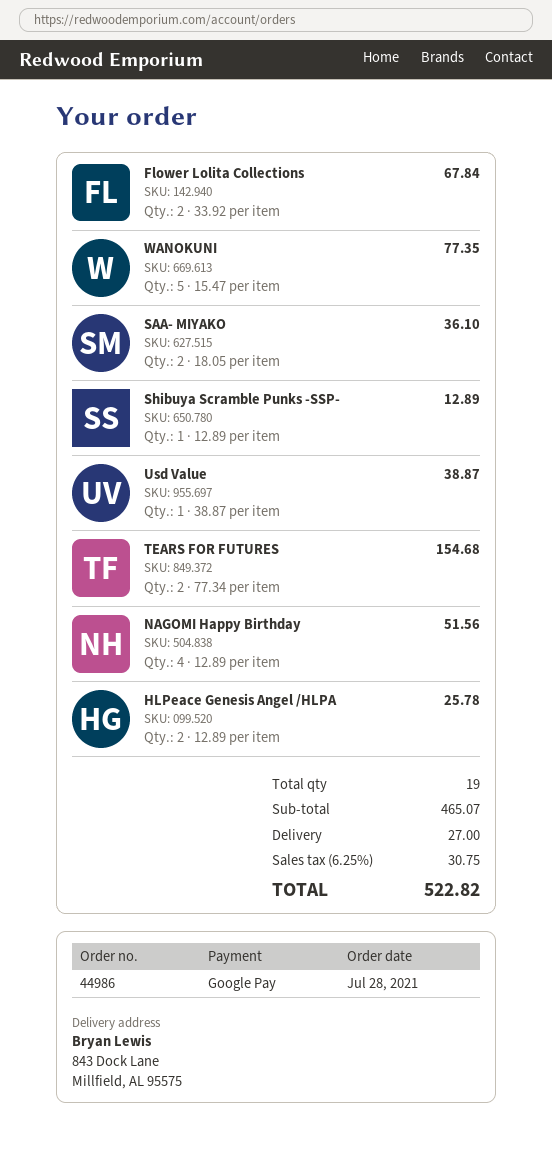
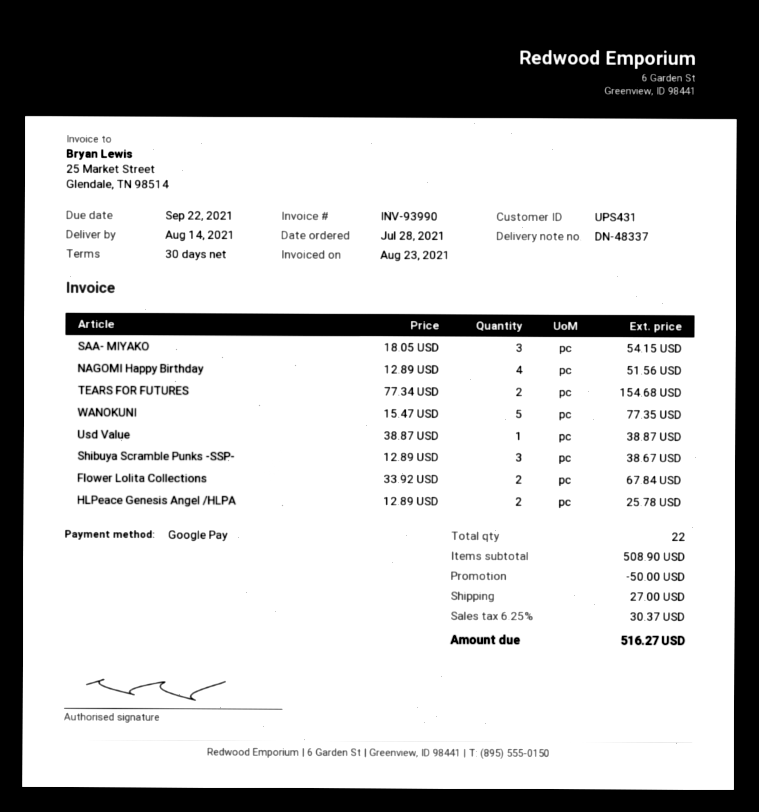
SAA- MIYAKO: 2 x 18.05 = 36.10 -> 3 x 18.05 = 54.15
Shibuya Scramble Punks -SSP-: 1 x 12.89 = 12.89 -> 3 x 12.89 = 38.67
total quantity: 19 -> 22
subtotal: 465.07 -> 508.90
discount: none -> 50.00
tax: 6.25% = 30.75 -> 6.25% = 30.37
total: 522.82 -> 516.27

